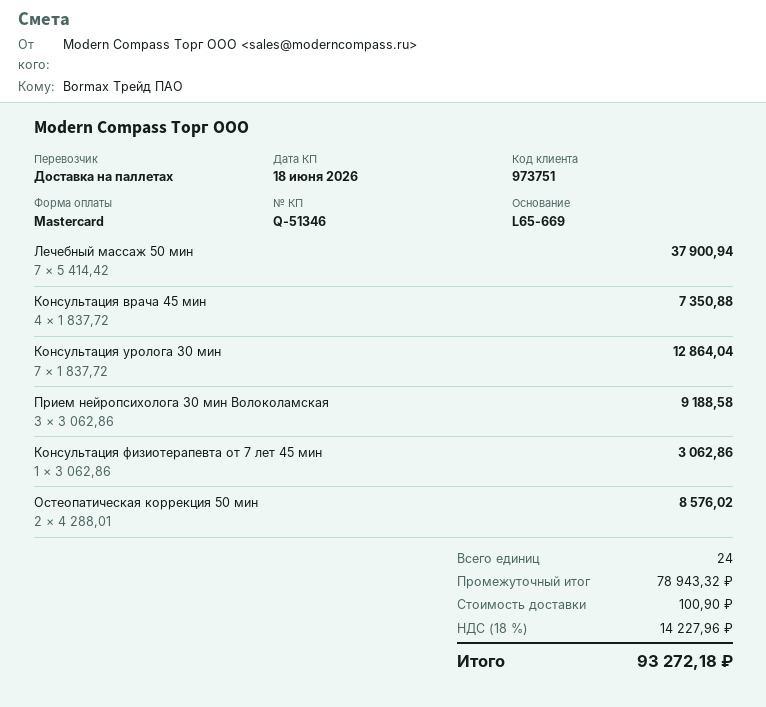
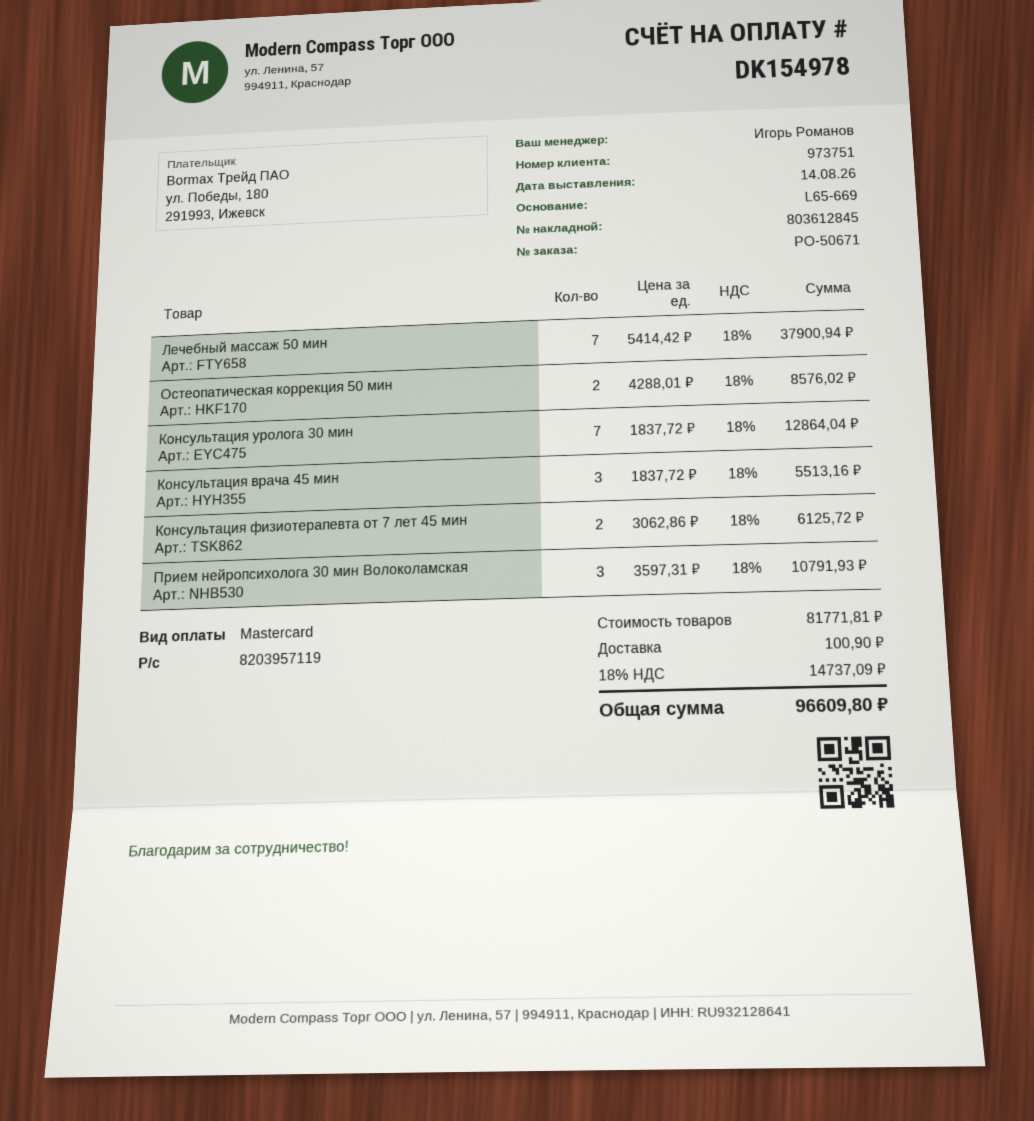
Консультация врача 45 мин: 4 x 1837.72 = 7350.88 -> 3 x 1837.72 = 5513.16
Прием нейропсихолога 30 мин Волоколамская: 3 x 3062.86 = 9188.58 -> 3 x 3597.31 = 10791.93
Консультация физиотерапевта от 7 лет 45 мин: 1 x 3062.86 = 3062.86 -> 2 x 3062.86 = 6125.72
subtotal: 78943.32 -> 81771.81
tax: 18% = 14227.96 -> 18% = 14737.09
total: 93272.18 -> 96609.80

